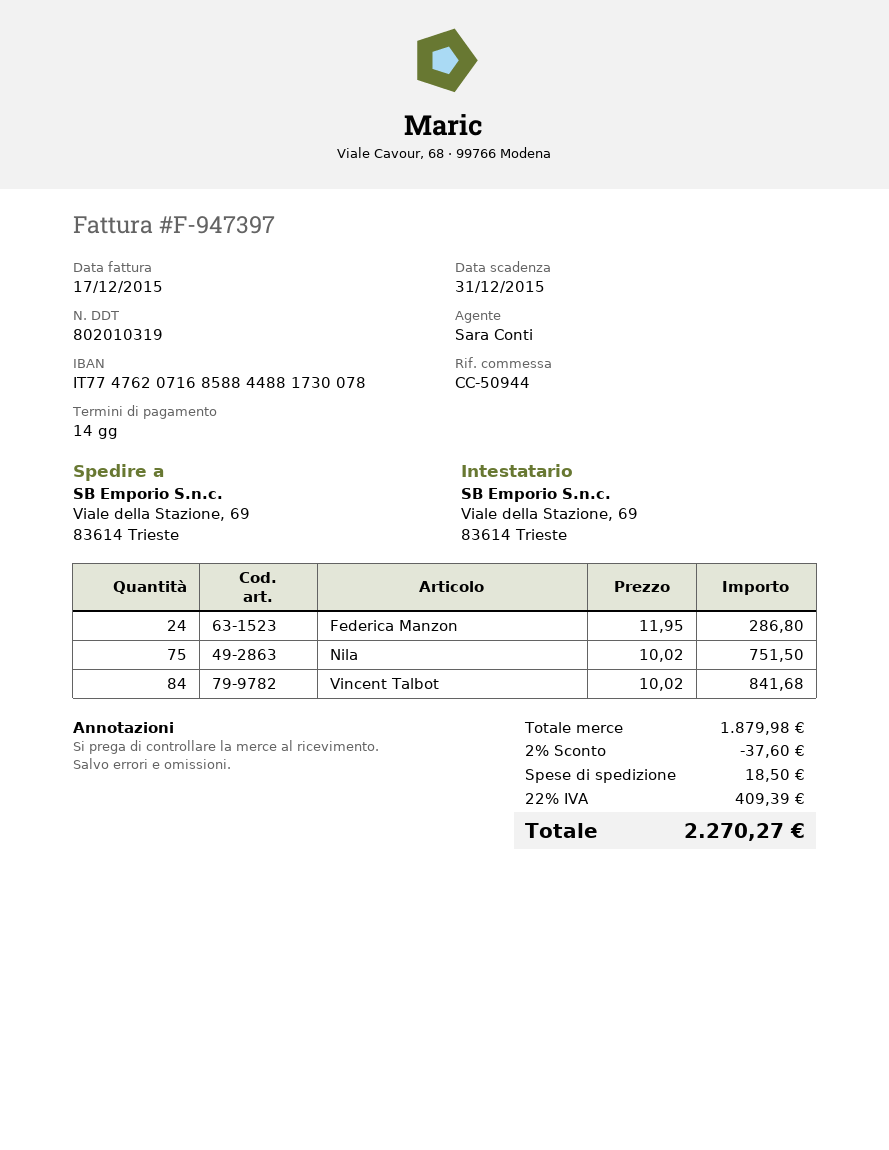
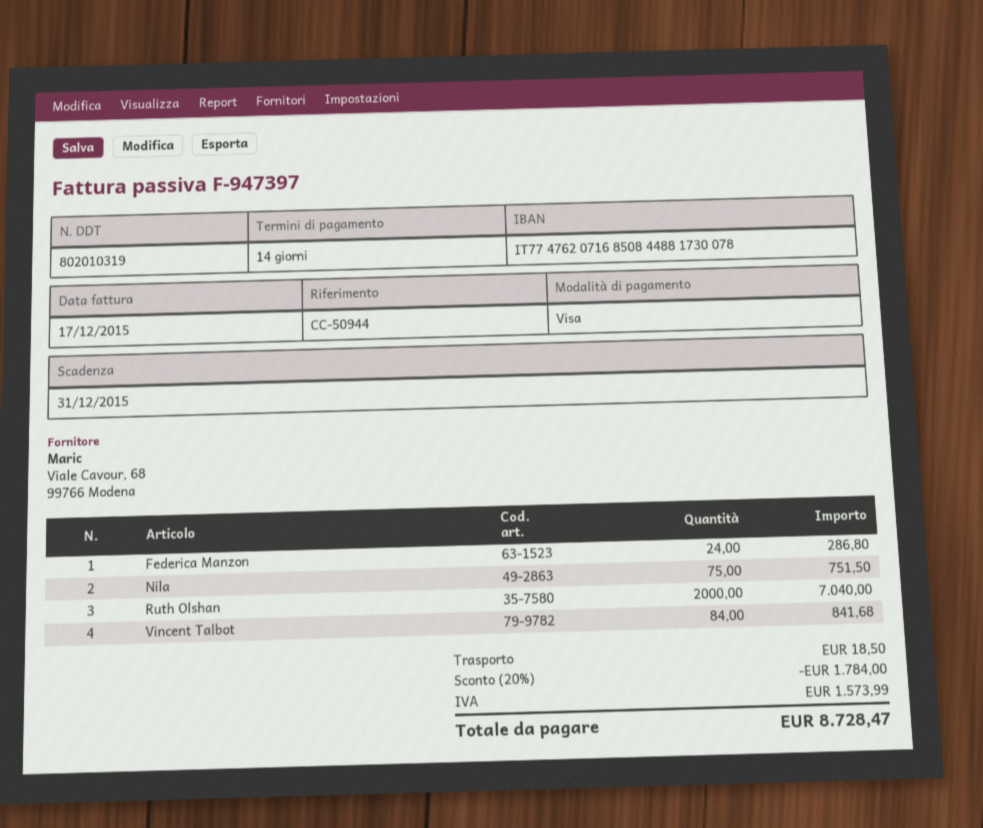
bank account: IT7747620716858844881730078 -> IT7747620716850844881730078
Ruth Olshan: none -> 2000 for 7040.00
discount: 2% = 37.60 -> 20% = 1784.00
tax: 409.39 -> 1573.99
total: 2270.27 -> 8728.47

